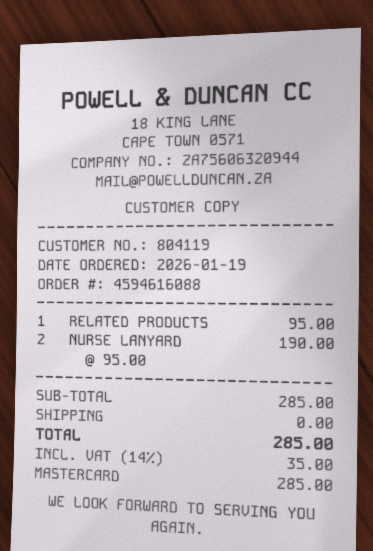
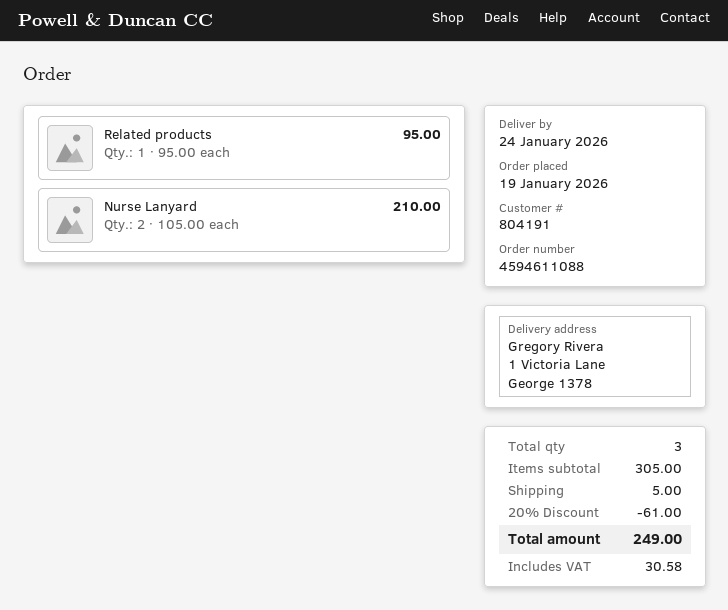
order number: 4594616088 -> 4594611088
customer number: 804119 -> 804191
NURSE LANYARD: 2 x 95.00 = 190.00 -> 2 x 105.00 = 210.00
subtotal: 285.00 -> 305.00
discount: none -> 20% = 61.00
shipping: 0.00 -> 5.00
tax: 35.00 -> 30.58
total: 285.00 -> 249.00

